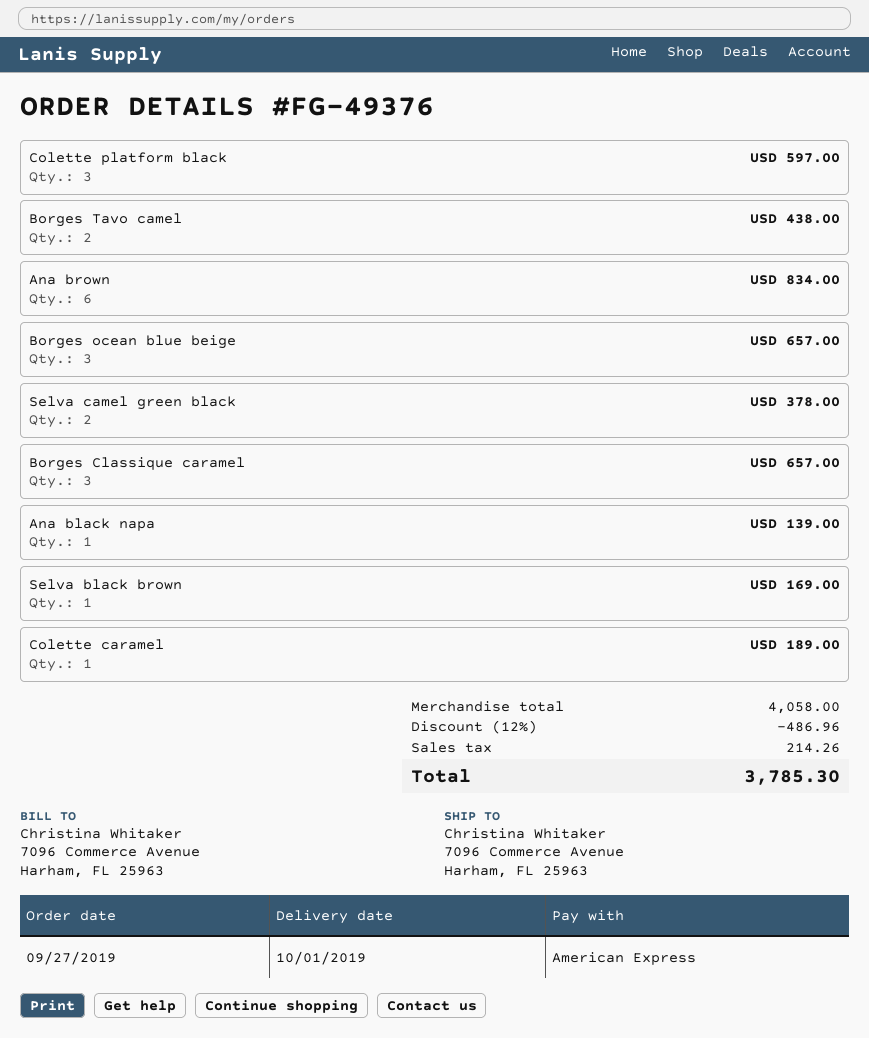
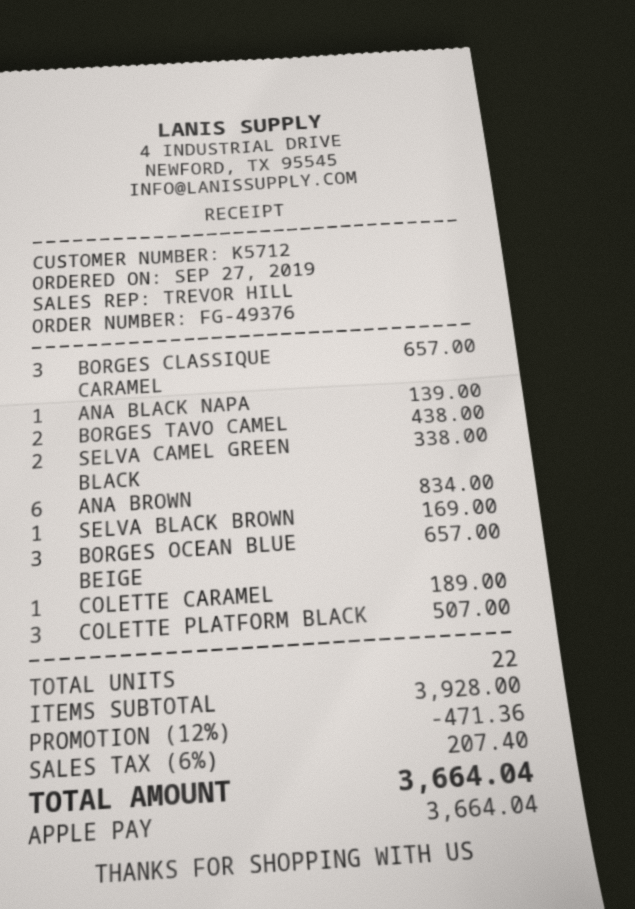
payment method: American Express -> Apple Pay
Colette platform black: 3 for 597.00 -> 3 for 507.00
Selva camel green black: 2 for 378.00 -> 2 for 338.00
subtotal: 4058.00 -> 3928.00
discount: 12% = 486.96 -> 12% = 471.36
tax: 214.26 -> 207.40
total: 3785.30 -> 3664.04

